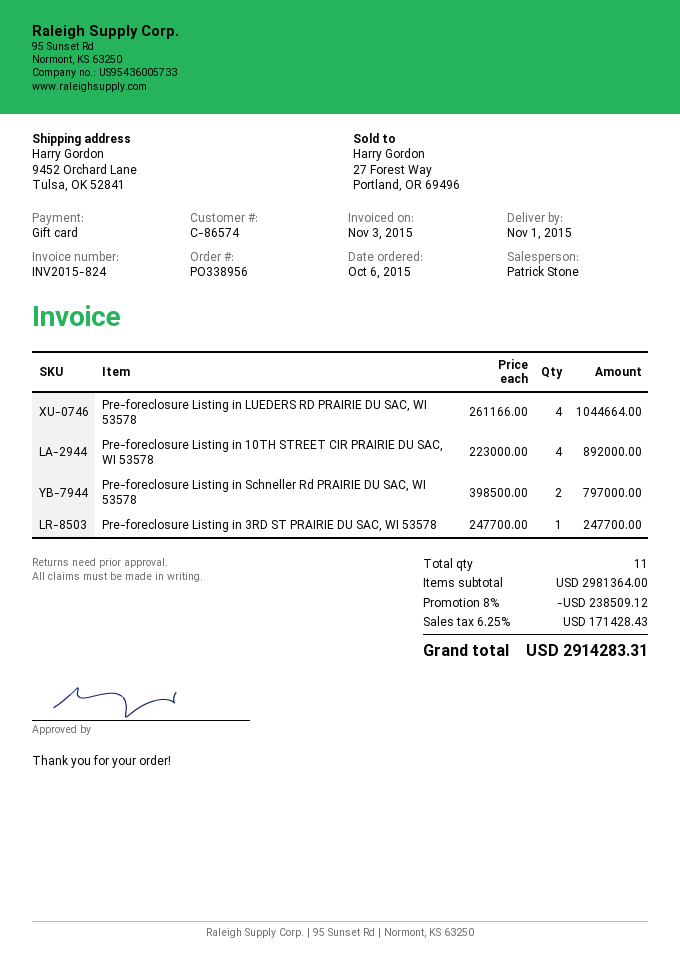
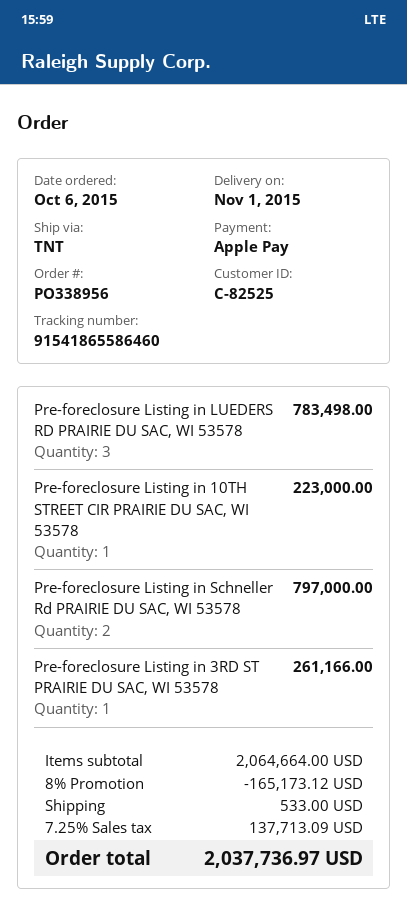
customer number: C-86574 -> C-82525
payment method: gift card -> Apple Pay
Pre-foreclosure Listing in LUEDERS RD PRAIRIE DU SAC, WI 53578: 4 for 1044664.00 -> 3 for 783498.00
Pre-foreclosure Listing in 10TH STREET CIR PRAIRIE DU SAC, WI 53578: 4 for 892000.00 -> 1 for 223000.00
Pre-foreclosure Listing in 3RD ST PRAIRIE DU SAC, WI 53578: 1 for 247700.00 -> 1 for 261166.00
subtotal: 2981364.00 -> 2064664.00
discount: 8% = 238509.12 -> 8% = 165173.12
shipping: none -> 533.00
tax: 6.25% = 171428.43 -> 7.25% = 137713.09
total: 2914283.31 -> 2037736.97

